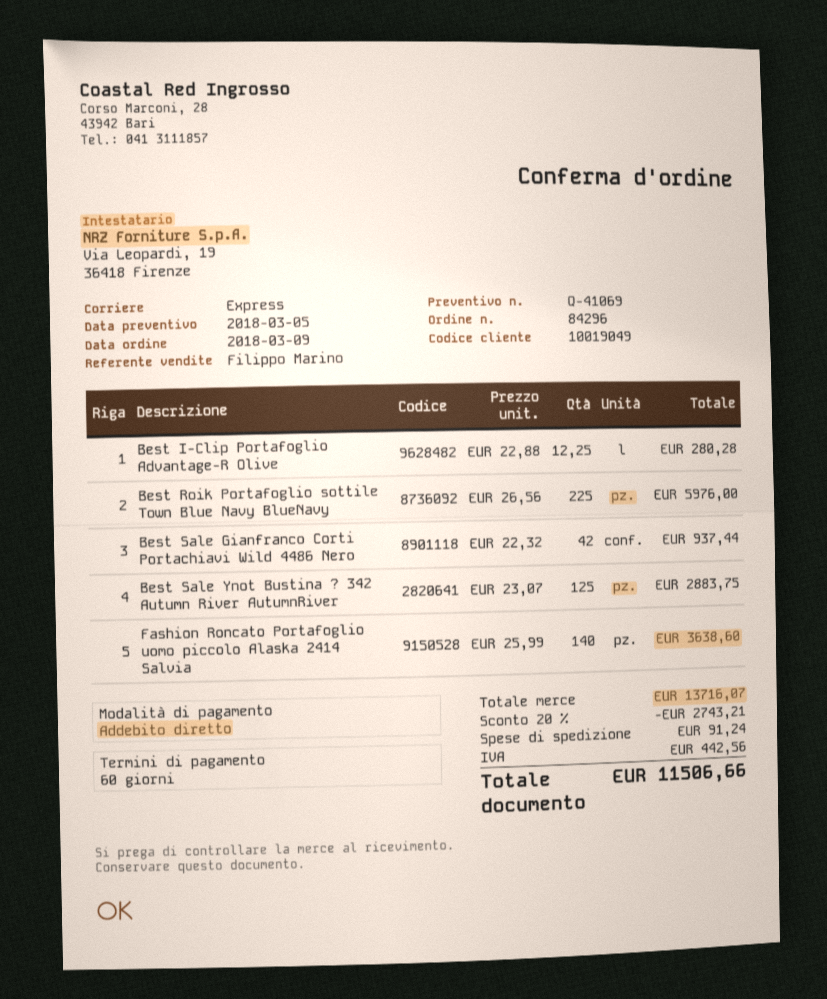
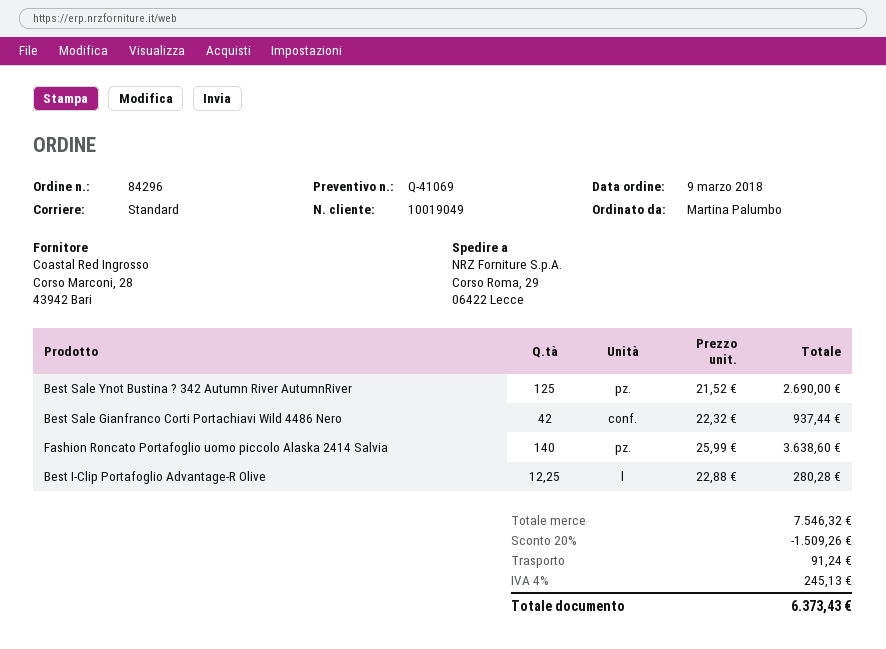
shipping method: express -> standard
Best Roik Portafoglio sottile Town Blue Navy BlueNavy: 225 x 26.56 = 5976.00 -> none
Best Sale Ynot Bustina ? 342 Autumn River AutumnRiver: 125 x 23.07 = 2883.75 -> 125 x 21.52 = 2690.00
subtotal: 13716.07 -> 7546.32
discount: 20% = 2743.21 -> 20% = 1509.26
tax: 442.56 -> 245.13
total: 11506.66 -> 6373.43

